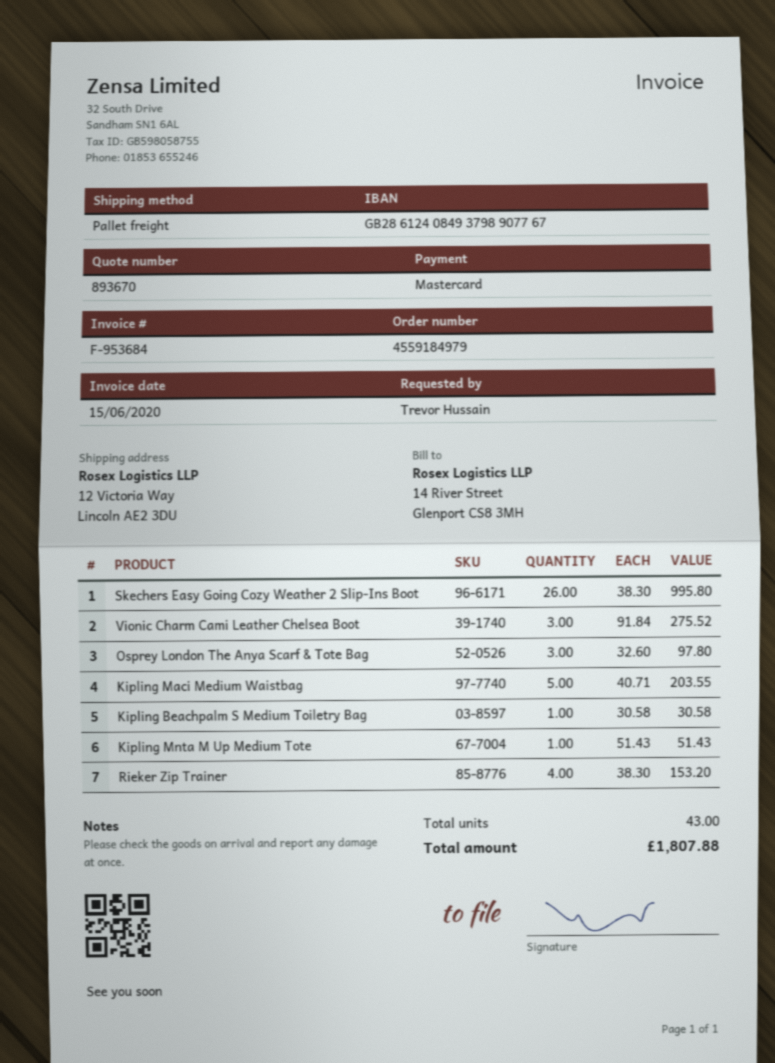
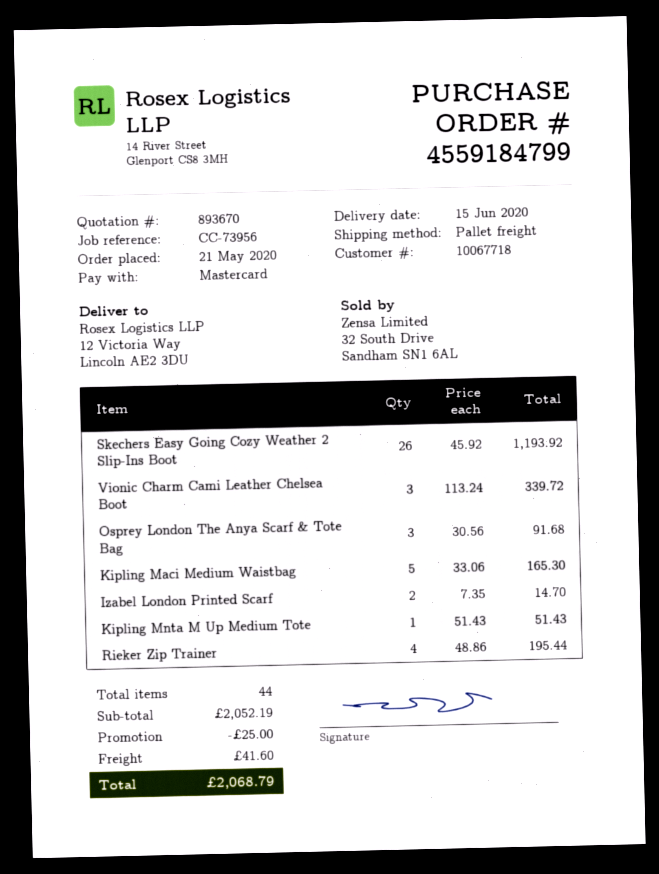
order number: 4559184979 -> 4559184799
Skechers Easy Going Cozy Weather 2 Slip-Ins Boot: 26 x 38.30 = 995.80 -> 26 x 45.92 = 1193.92
Vionic Charm Cami Leather Chelsea Boot: 3 x 91.84 = 275.52 -> 3 x 113.24 = 339.72
Osprey London The Anya Scarf & Tote Bag: 3 x 32.60 = 97.80 -> 3 x 30.56 = 91.68
Kipling Maci Medium Waistbag: 5 x 40.71 = 203.55 -> 5 x 33.06 = 165.30
Kipling Beachpalm S Medium Toiletry Bag: 1 x 30.58 = 30.58 -> none
Rieker Zip Trainer: 4 x 38.30 = 153.20 -> 4 x 48.86 = 195.44
Izabel London Printed Scarf: none -> 2 x 7.35 = 14.70
total quantity: 43 -> 44
discount: none -> 25.00
shipping: none -> 41.60
total: 1807.88 -> 2068.79

